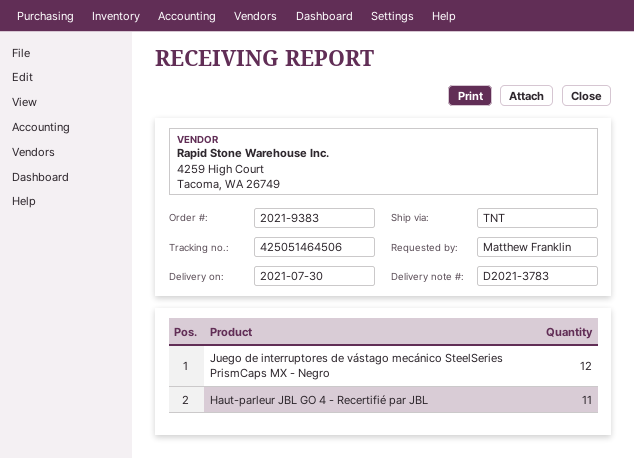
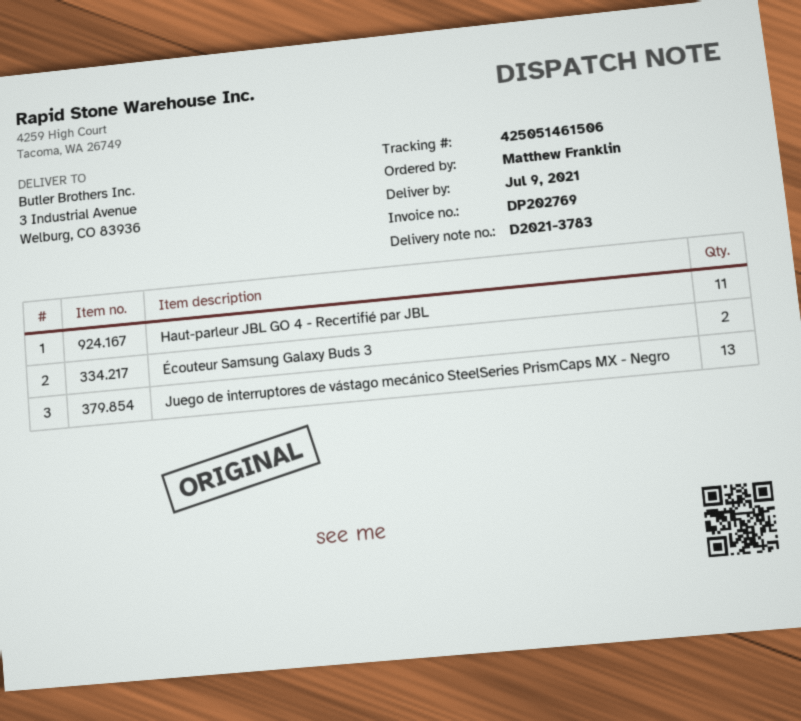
delivery date: 2021-07-30 -> 2021-07-09
tracking number: 425051464506 -> 425051461506
Juego de interruptores de vástago mecánico SteelSeries PrismCaps MX - Negro: 12 -> 13
Écouteur Samsung Galaxy Buds 3: none -> 2

